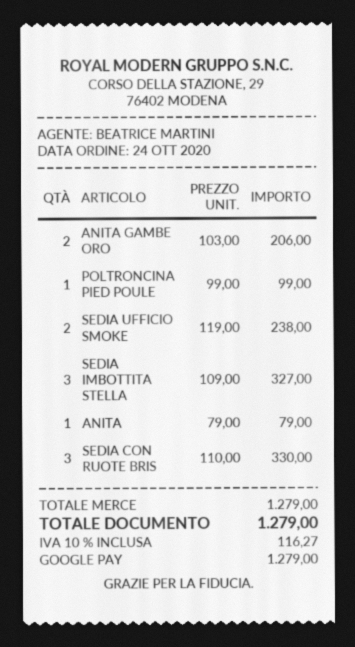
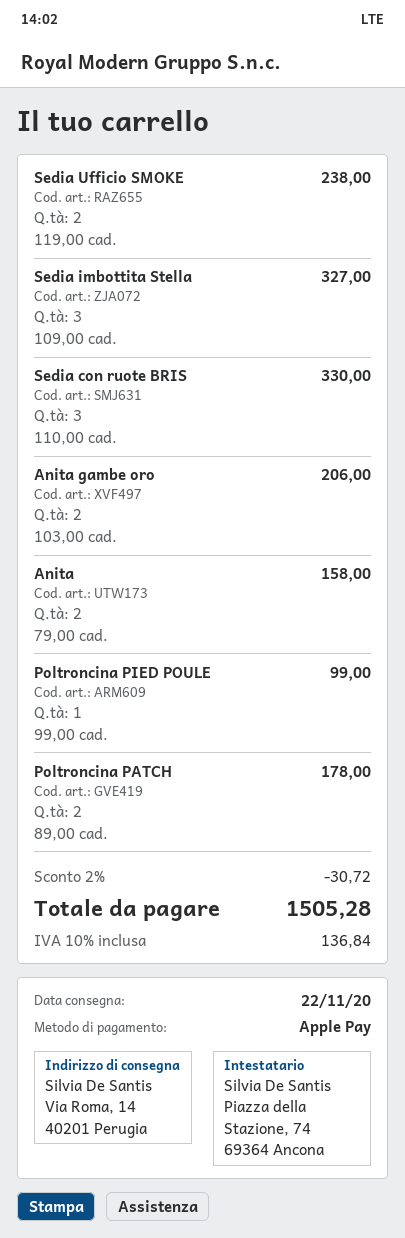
payment method: Google Pay -> Apple Pay
ANITA: 1 x 79.00 = 79.00 -> 2 x 79.00 = 158.00
Poltroncina PATCH: none -> 2 x 89.00 = 178.00
discount: none -> 2% = 30.72
tax: 10% = 116.27 -> 10% = 136.84
total: 1279.00 -> 1505.28

